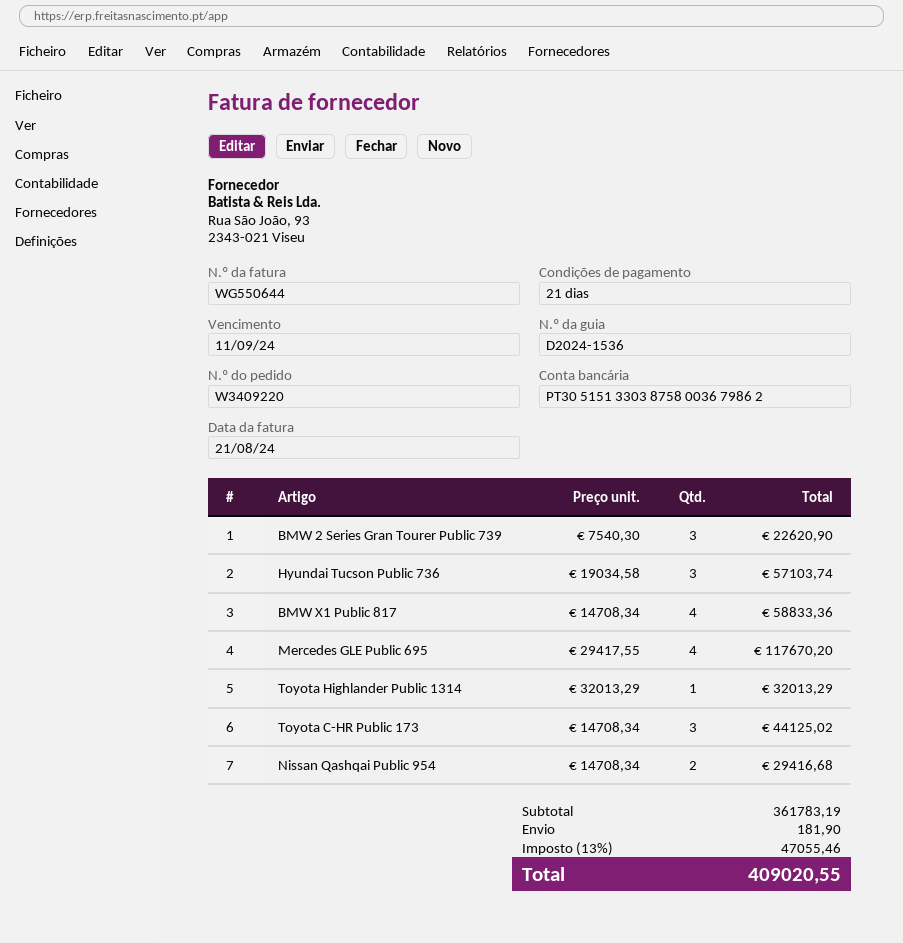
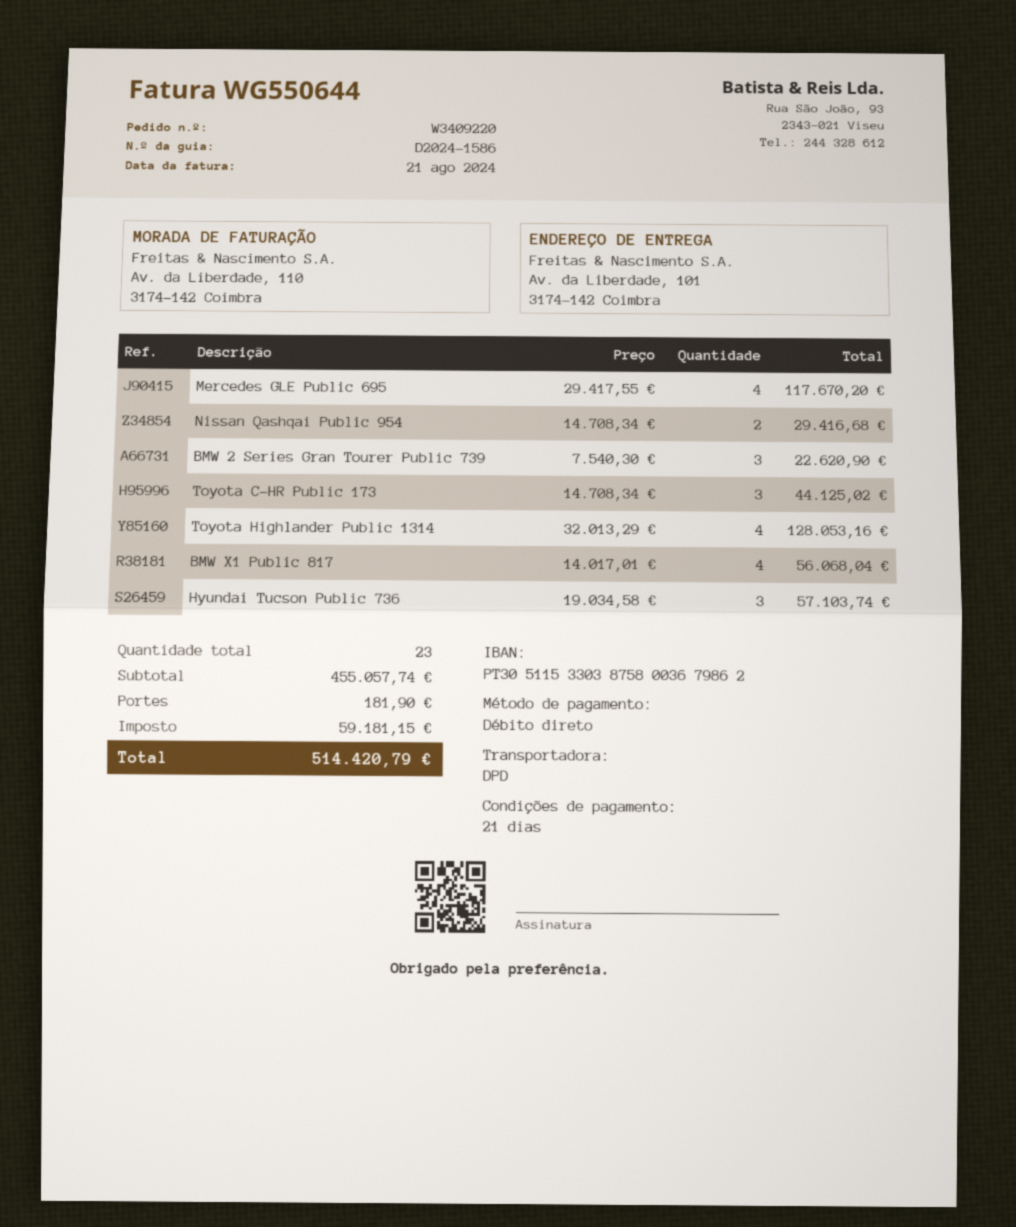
delivery note number: D2024-1536 -> D2024-1586
bank account: PT30515133038758003679862 -> PT30511533038758003679862
BMW X1 Public 817: 4 x 14708.34 = 58833.36 -> 4 x 14017.01 = 56068.04
Toyota Highlander Public 1314: 1 x 32013.29 = 32013.29 -> 4 x 32013.29 = 128053.16
subtotal: 361783.19 -> 455057.74
tax: 47055.46 -> 59181.15
total: 409020.55 -> 514420.79

